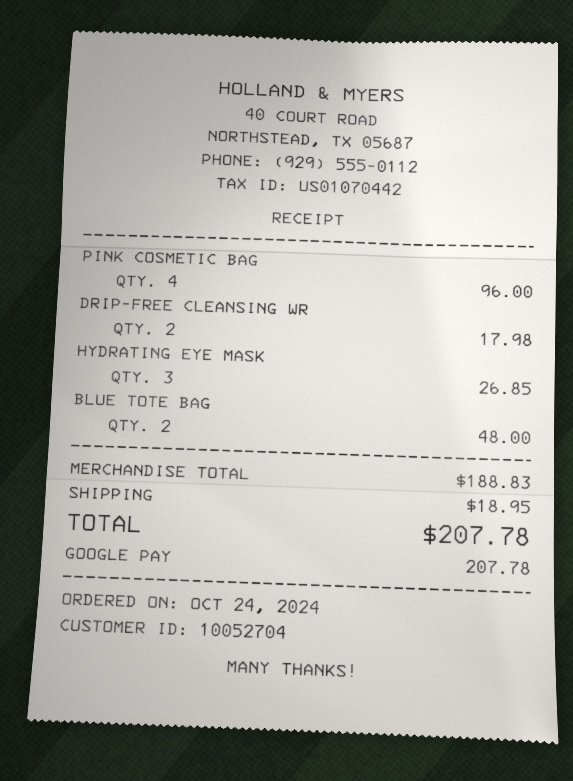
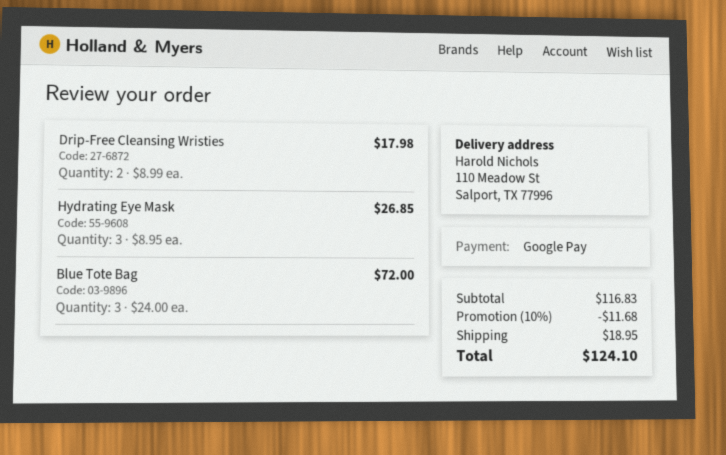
PINK COSMETIC BAG: 4 for 96.00 -> none
BLUE TOTE BAG: 2 for 48.00 -> 3 for 72.00
subtotal: 188.83 -> 116.83
discount: none -> 10% = 11.68
total: 207.78 -> 124.10

